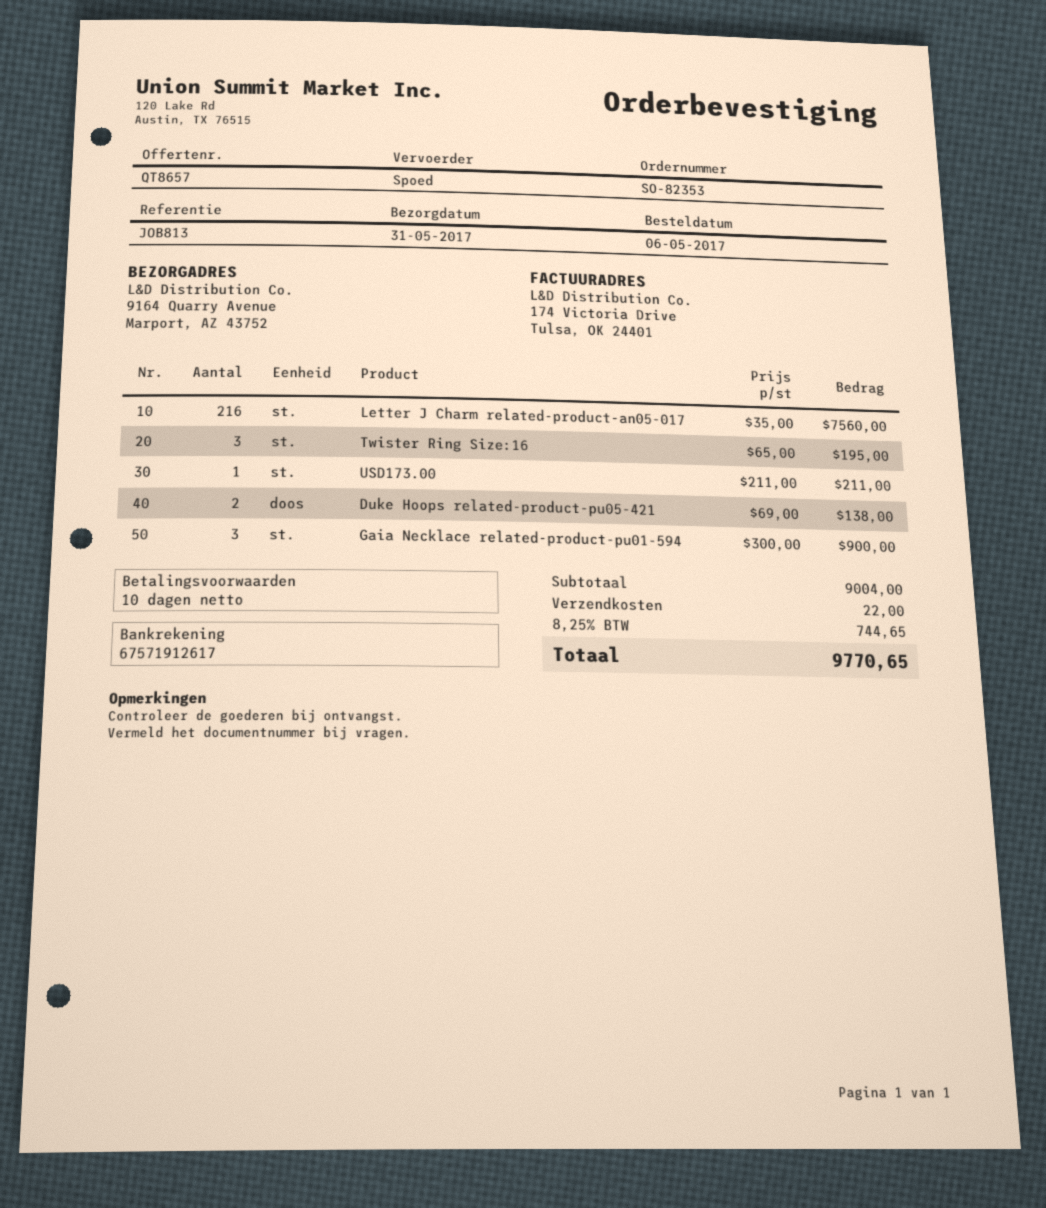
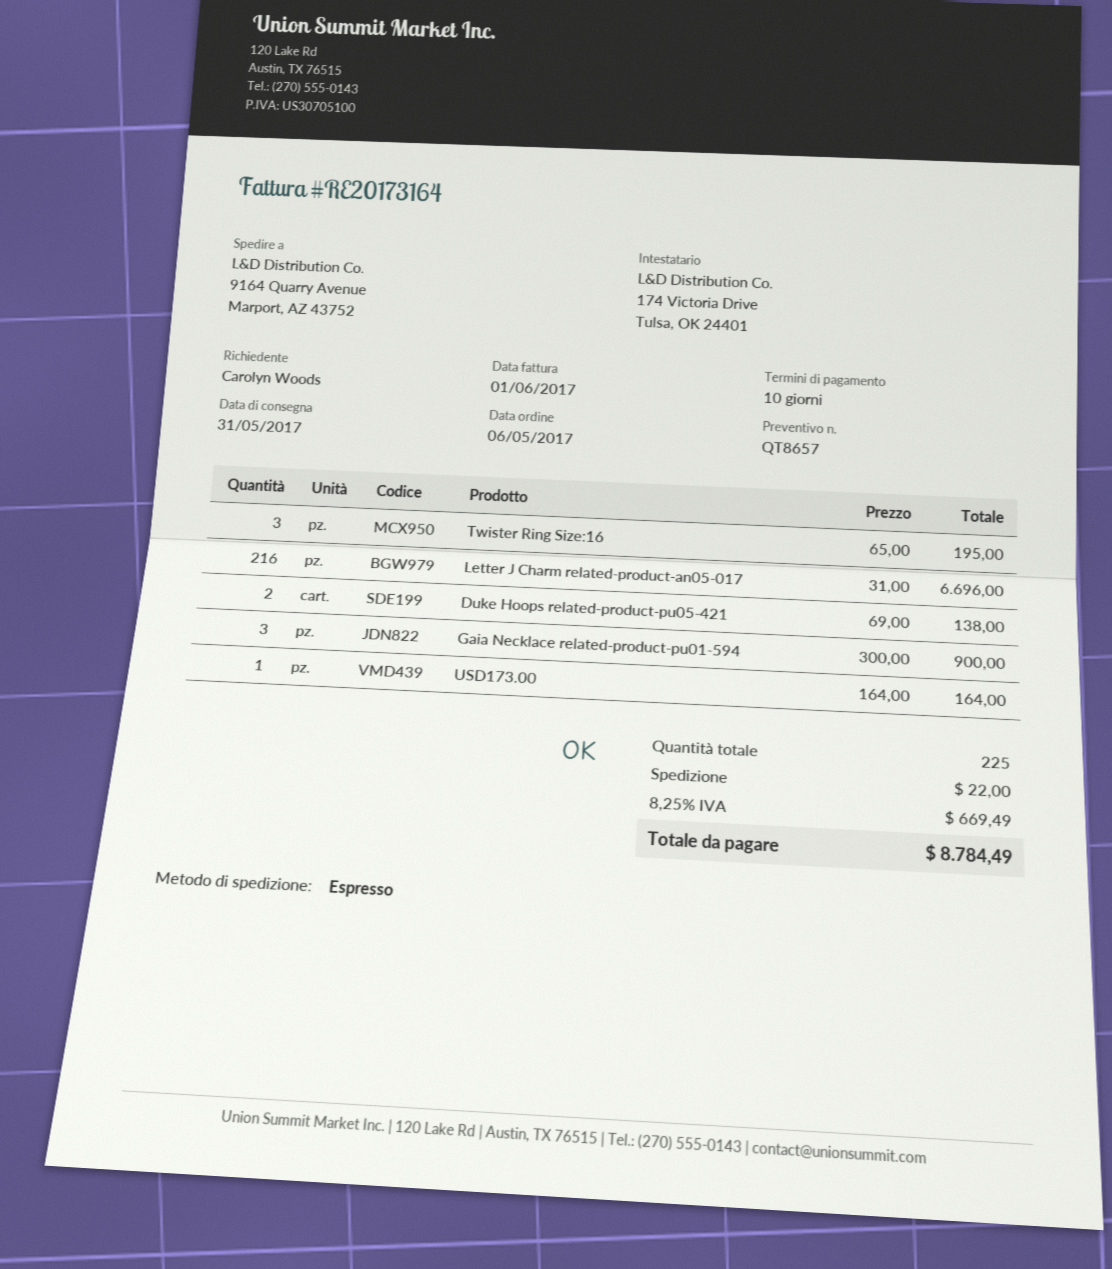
Letter J Charm related-product-an05-017: 216 x 35.00 = 7560.00 -> 216 x 31.00 = 6696.00
USD173.00: 1 x 211.00 = 211.00 -> 1 x 164.00 = 164.00
tax: 8.25% = 744.65 -> 8.25% = 669.49
total: 9770.65 -> 8784.49

